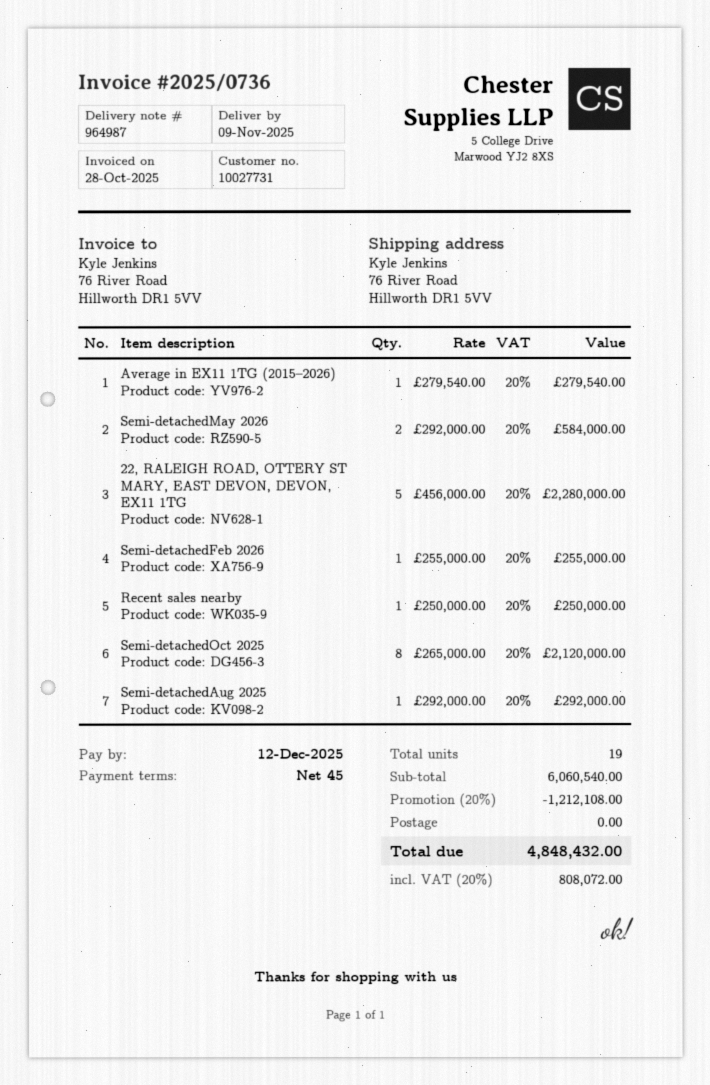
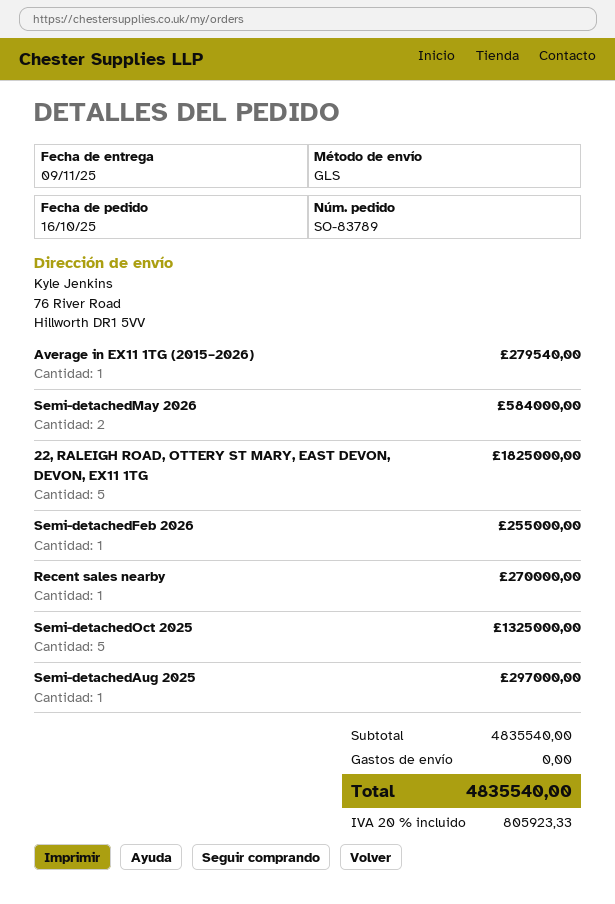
22, RALEIGH ROAD, OTTERY ST MARY, EAST DEVON, DEVON, EX11 1TG: 5 for 2280000.00 -> 5 for 1825000.00
Recent sales nearby: 1 for 250000.00 -> 1 for 270000.00
Semi-detachedOct 2025: 8 for 2120000.00 -> 5 for 1325000.00
Semi-detachedAug 2025: 1 for 292000.00 -> 1 for 297000.00
subtotal: 6060540.00 -> 4835540.00
discount: 20% = 1212108.00 -> none
tax: 20% = 808072.00 -> 20% = 805923.33
total: 4848432.00 -> 4835540.00

